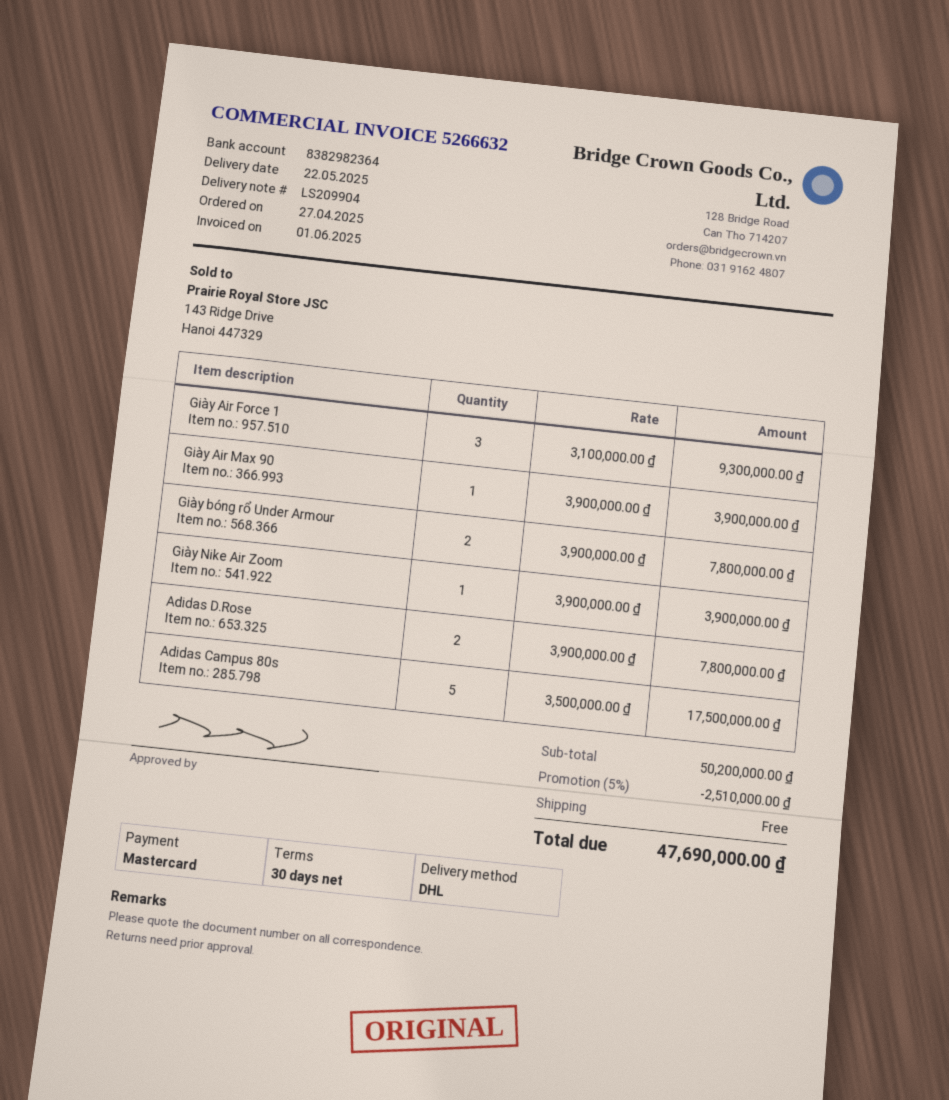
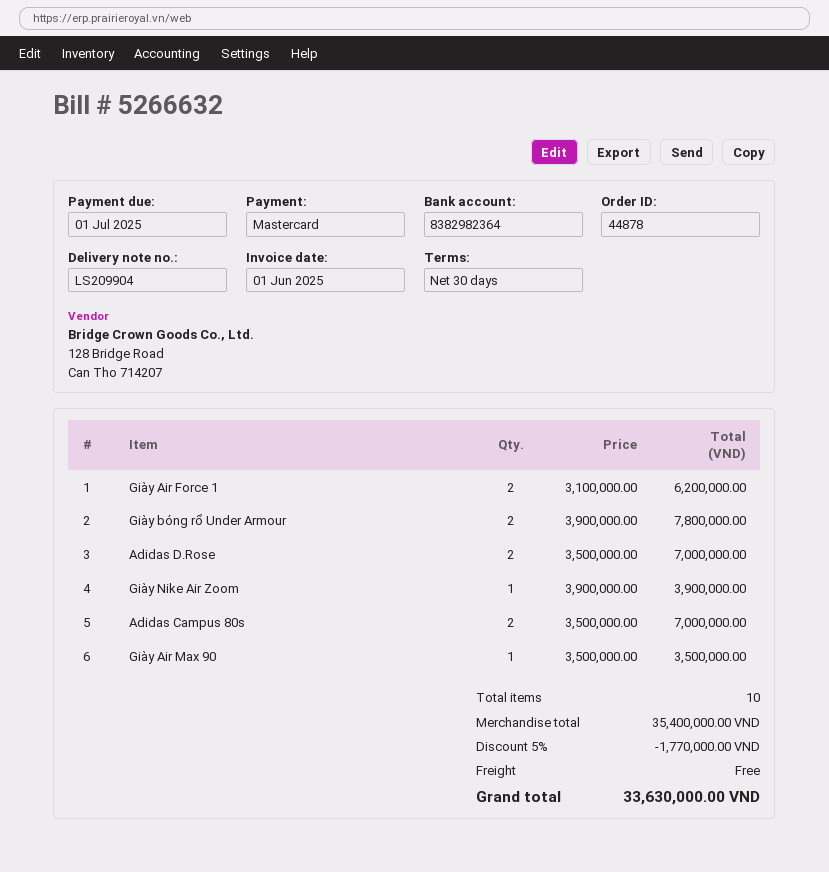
Giày Air Force 1: 3 x 3100000.00 = 9300000.00 -> 2 x 3100000.00 = 6200000.00
Giày Air Max 90: 1 x 3900000.00 = 3900000.00 -> 1 x 3500000.00 = 3500000.00
Adidas D.Rose: 2 x 3900000.00 = 7800000.00 -> 2 x 3500000.00 = 7000000.00
Adidas Campus 80s: 5 x 3500000.00 = 17500000.00 -> 2 x 3500000.00 = 7000000.00
subtotal: 50200000.00 -> 35400000.00
discount: 5% = 2510000.00 -> 5% = 1770000.00
total: 47690000.00 -> 33630000.00

